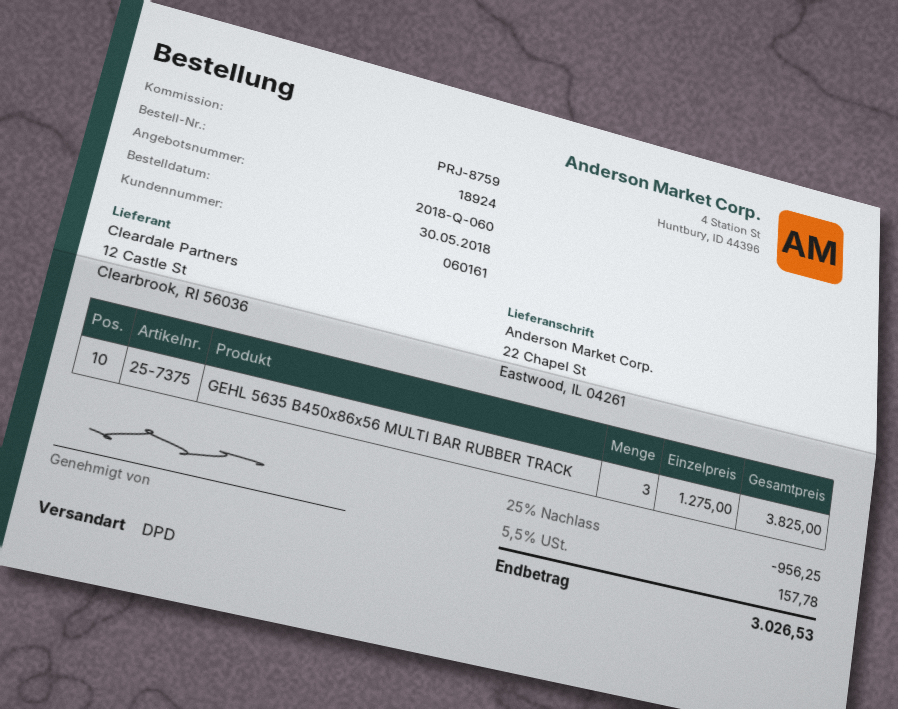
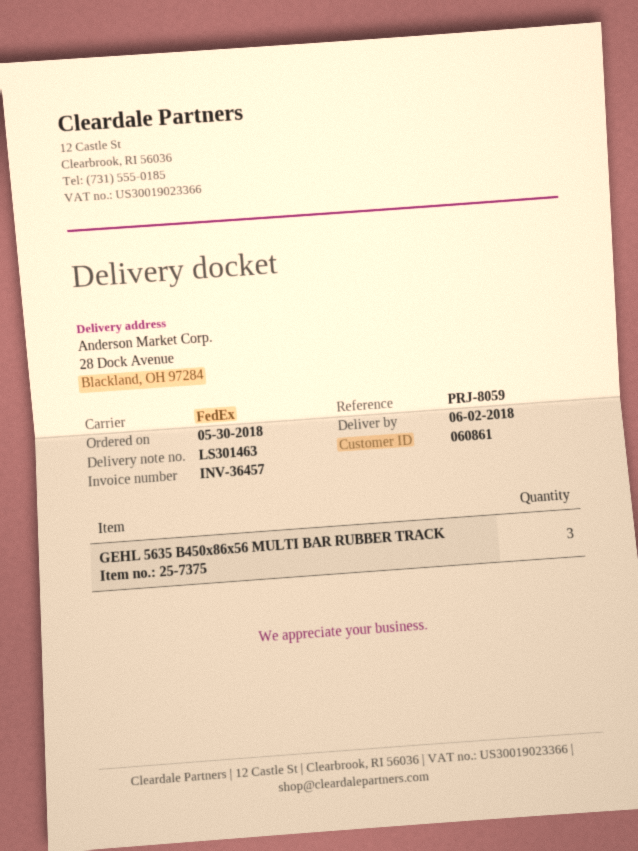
customer number: 060161 -> 060861
reference: PRJ-8759 -> PRJ-8059
shipping method: DPD -> FedEx
ship to: 22 Chapel St, Eastwood, IL 04261 -> 28 Dock Avenue, Blackland, OH 97284

